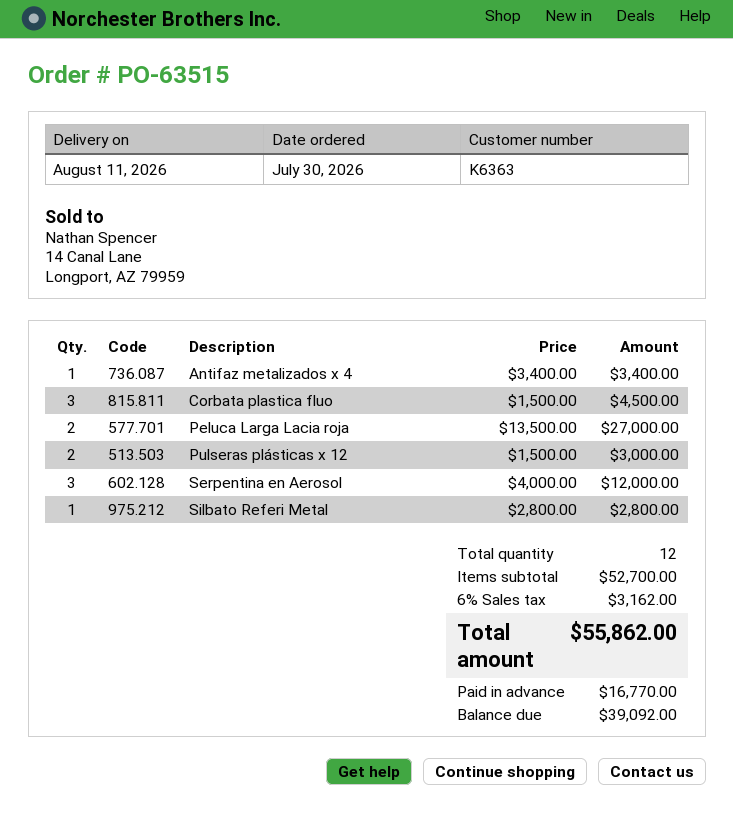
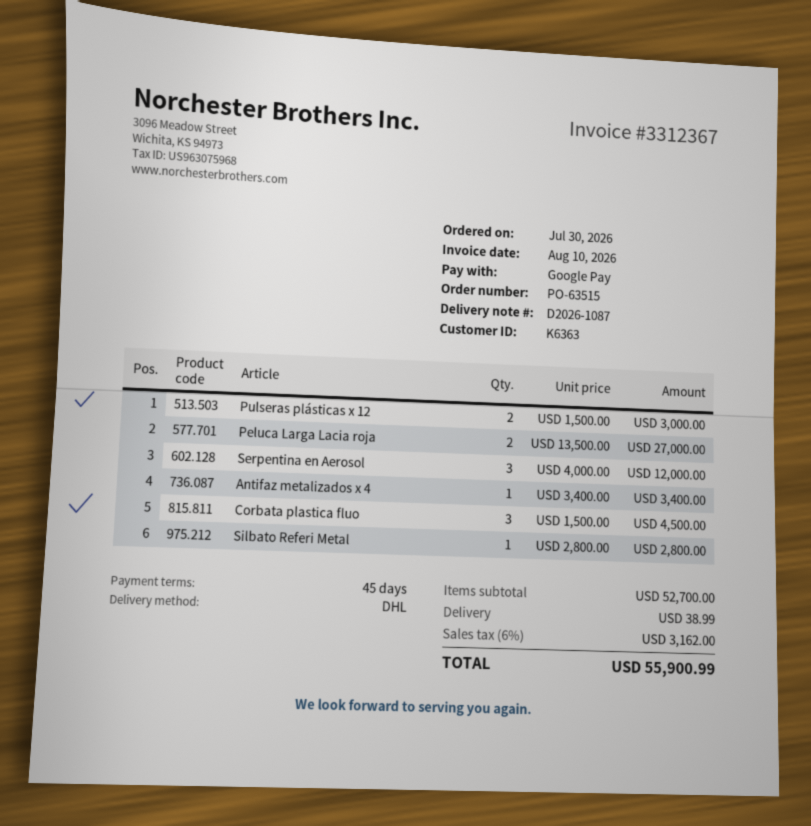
shipping: none -> 38.99
total: 55862.00 -> 55900.99

